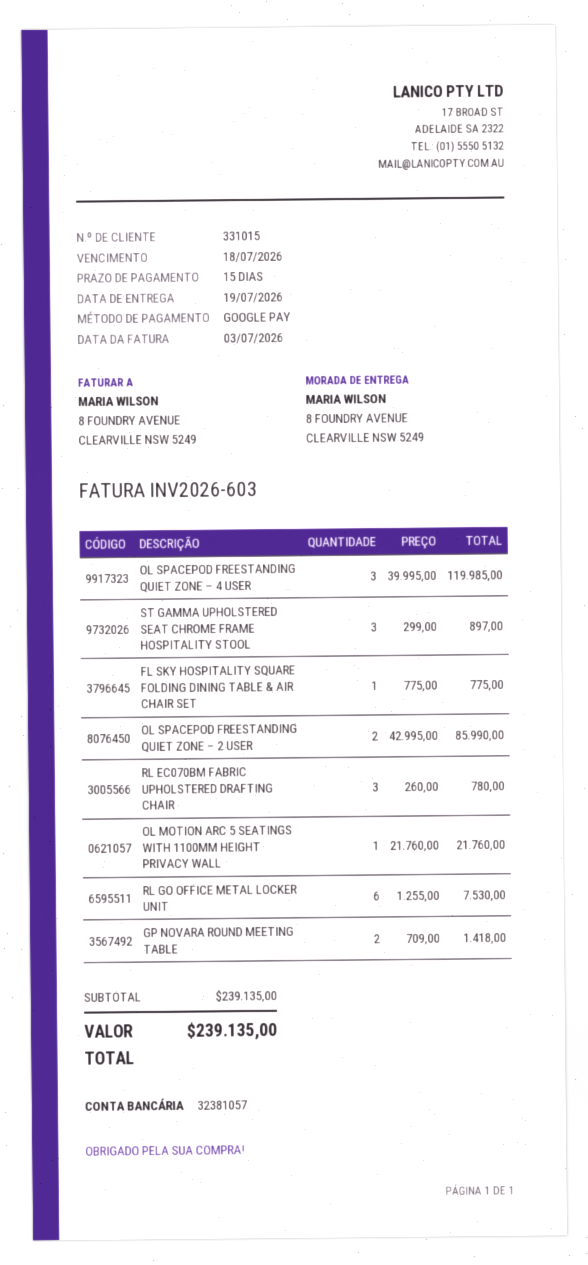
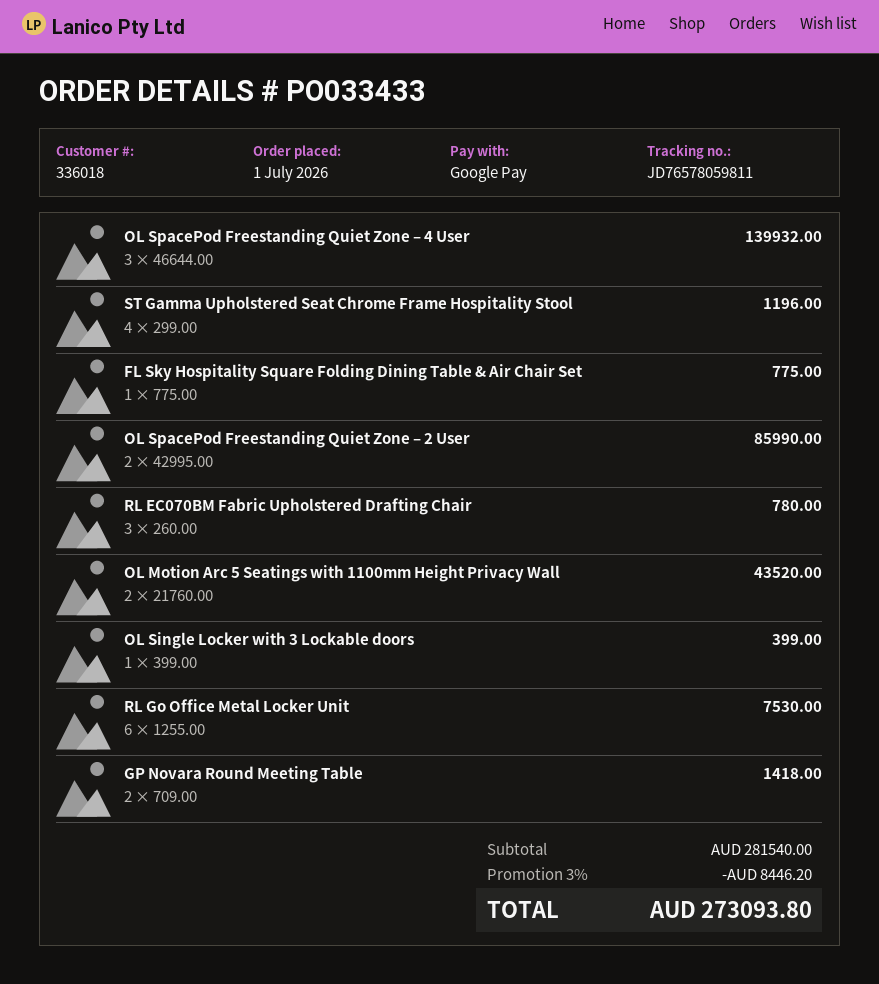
customer number: 331015 -> 336018
OL SPACEPOD FREESTANDING QUIET ZONE – 4 USER: 3 x 39995.00 = 119985.00 -> 3 x 46644.00 = 139932.00
ST GAMMA UPHOLSTERED SEAT CHROME FRAME HOSPITALITY STOOL: 3 x 299.00 = 897.00 -> 4 x 299.00 = 1196.00
OL MOTION ARC 5 SEATINGS WITH 1100MM HEIGHT PRIVACY WALL: 1 x 21760.00 = 21760.00 -> 2 x 21760.00 = 43520.00
OL Single Locker with 3 Lockable doors: none -> 1 x 399.00 = 399.00
subtotal: 239135.00 -> 281540.00
discount: none -> 3% = 8446.20
total: 239135.00 -> 273093.80

